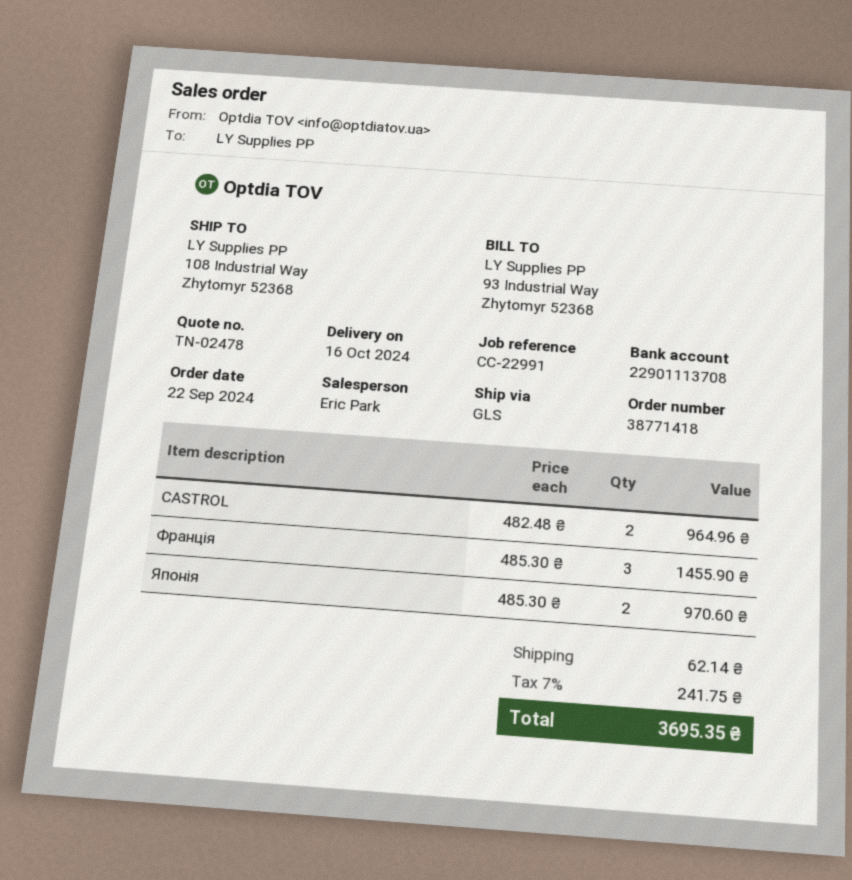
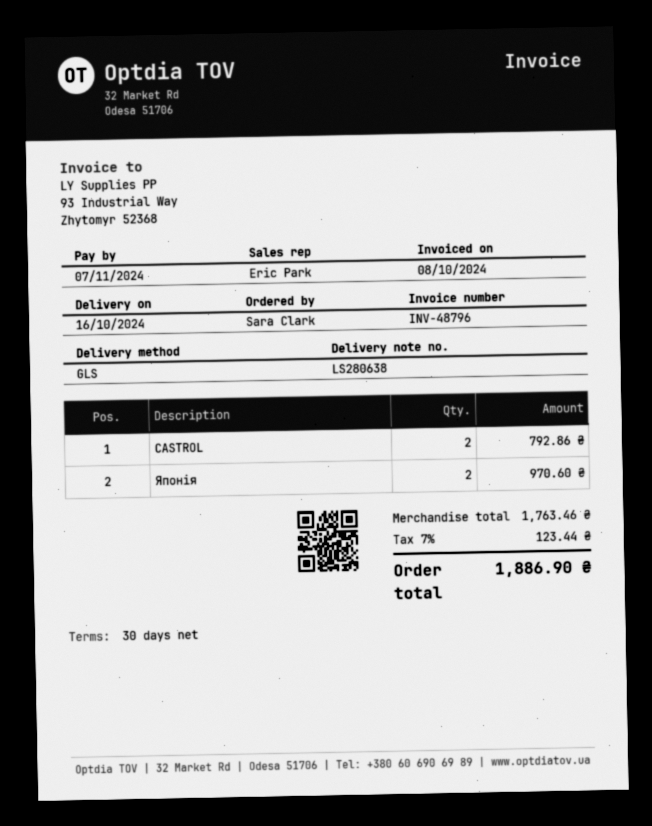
CASTROL: 2 for 964.96 -> 2 for 792.86
Франція: 3 for 1455.90 -> none
shipping: 62.14 -> none
tax: 7% = 241.75 -> 7% = 123.44
total: 3695.35 -> 1886.90

